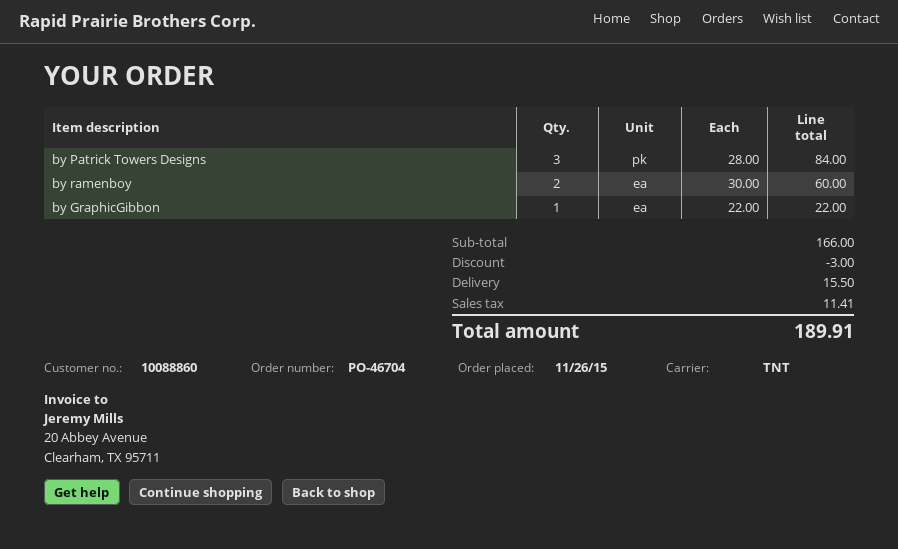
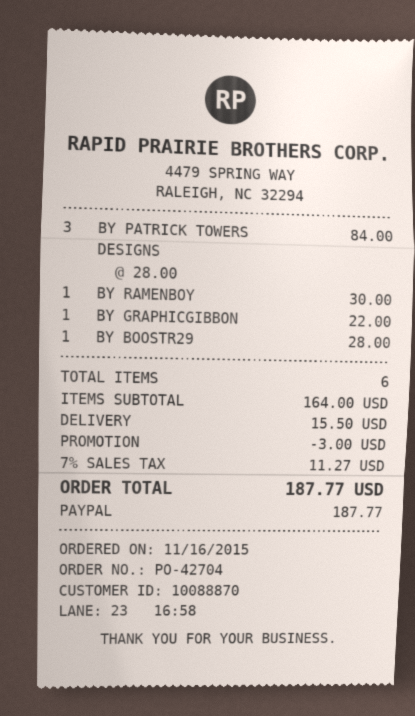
order number: PO-46704 -> PO-42704
order date: 2015-11-26 -> 2015-11-16
customer number: 10088860 -> 10088870
by ramenboy: 2 x 30.00 = 60.00 -> 1 x 30.00 = 30.00
BY BOOSTR29: none -> 1 x 28.00 = 28.00
subtotal: 166.00 -> 164.00
tax: 11.41 -> 11.27
total: 189.91 -> 187.77

